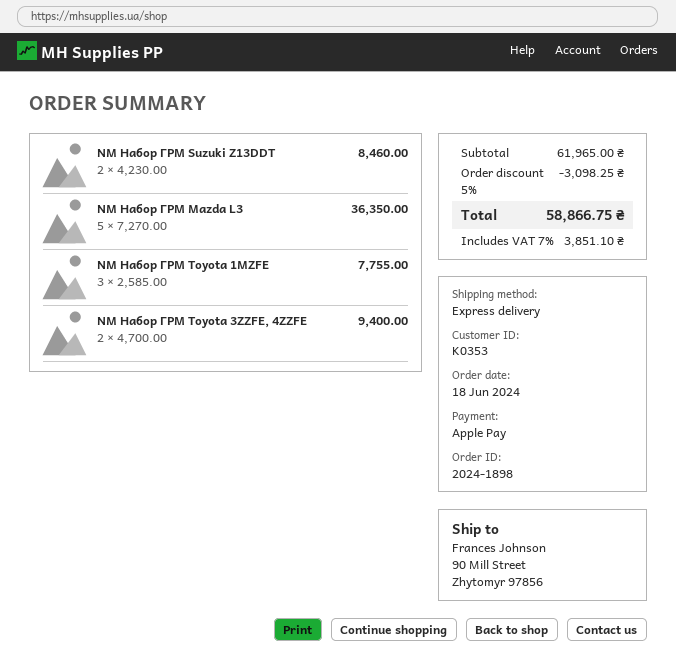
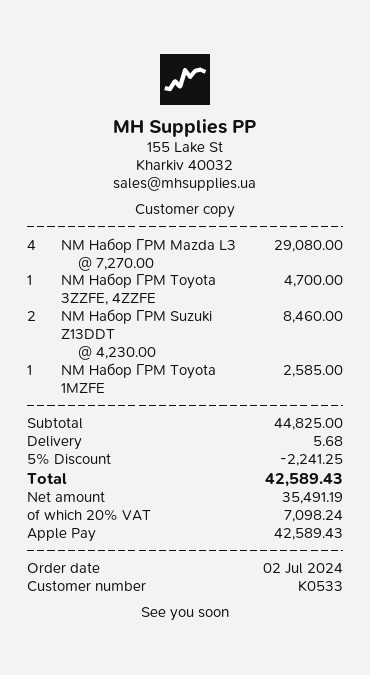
order date: 2024-06-18 -> 2024-07-02
customer number: K0353 -> K0533
NM Набор ГРМ Mazda L3: 5 x 7270.00 = 36350.00 -> 4 x 7270.00 = 29080.00
NM Набор ГРМ Toyota 1MZFE: 3 x 2585.00 = 7755.00 -> 1 x 2585.00 = 2585.00
NM Набор ГРМ Toyota 3ZZFE, 4ZZFE: 2 x 4700.00 = 9400.00 -> 1 x 4700.00 = 4700.00
subtotal: 61965.00 -> 44825.00
discount: 5% = 3098.25 -> 5% = 2241.25
shipping: none -> 5.68
tax: 7% = 3851.10 -> 20% = 7098.24
total: 58866.75 -> 42589.43

